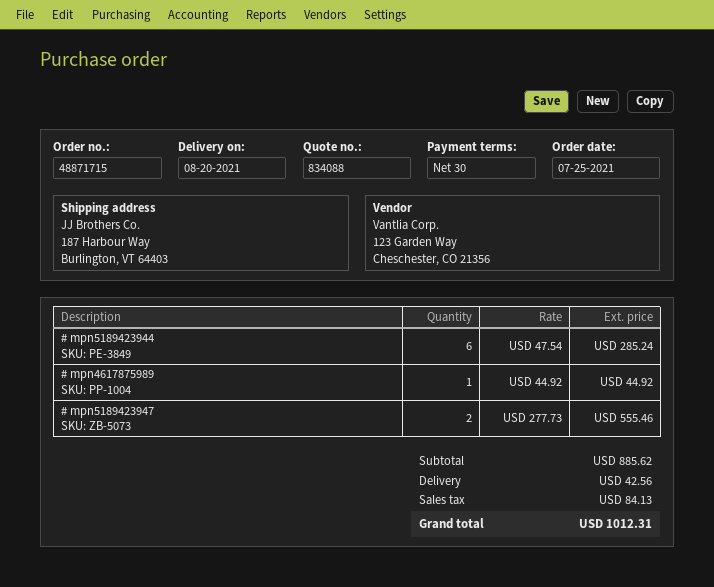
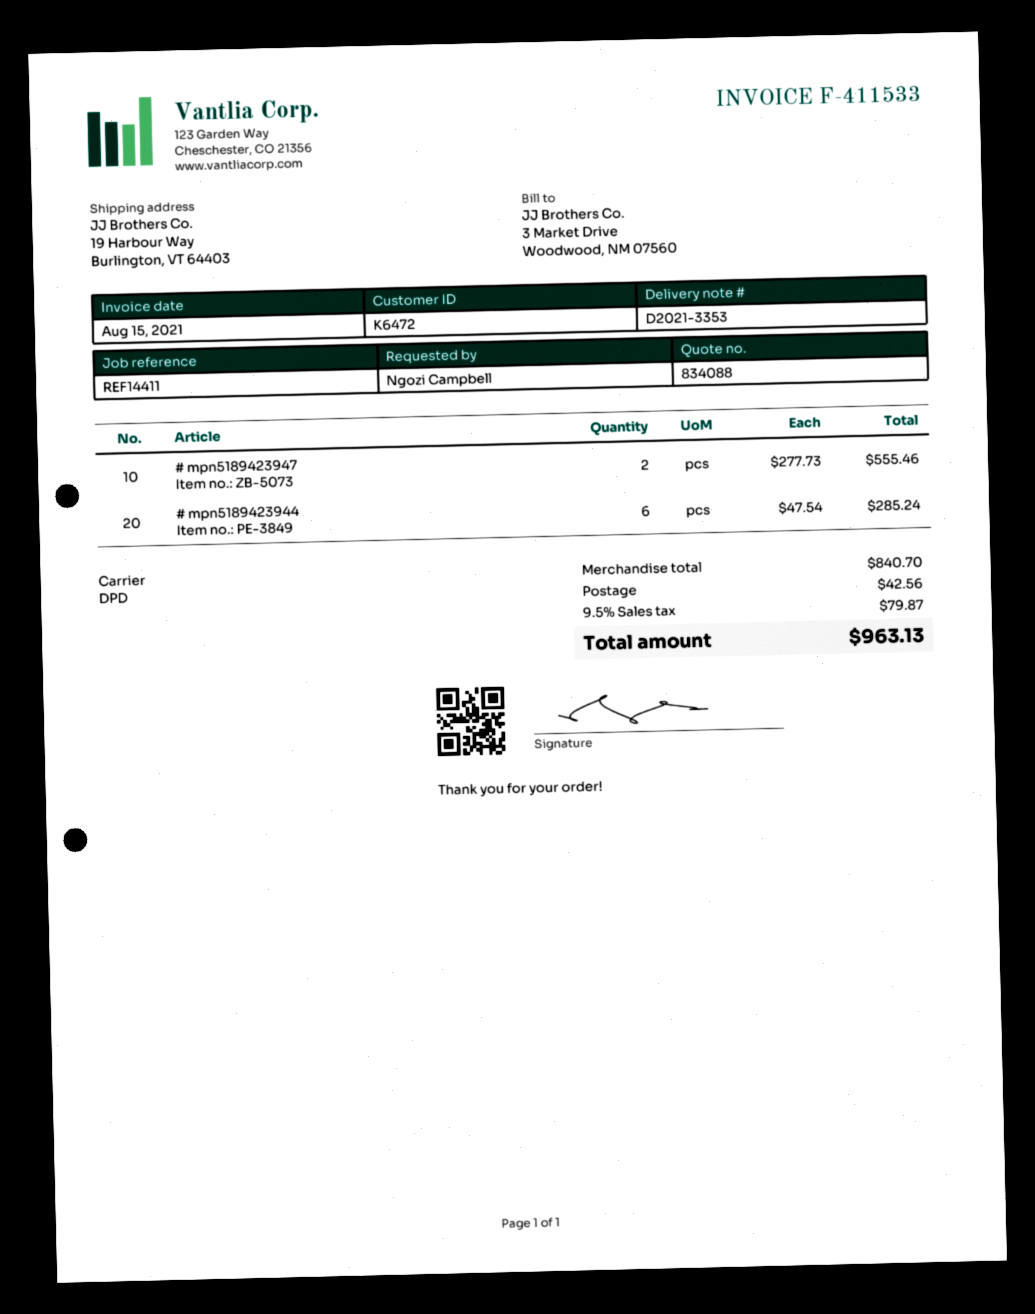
ship to: 187 Harbour Way, Burlington, VT 64403 -> 19 Harbour Way, Burlington, VT 64403
# mpn4617875989: 1 x 44.92 = 44.92 -> none
subtotal: 885.62 -> 840.70
tax: 84.13 -> 79.87
total: 1012.31 -> 963.13

